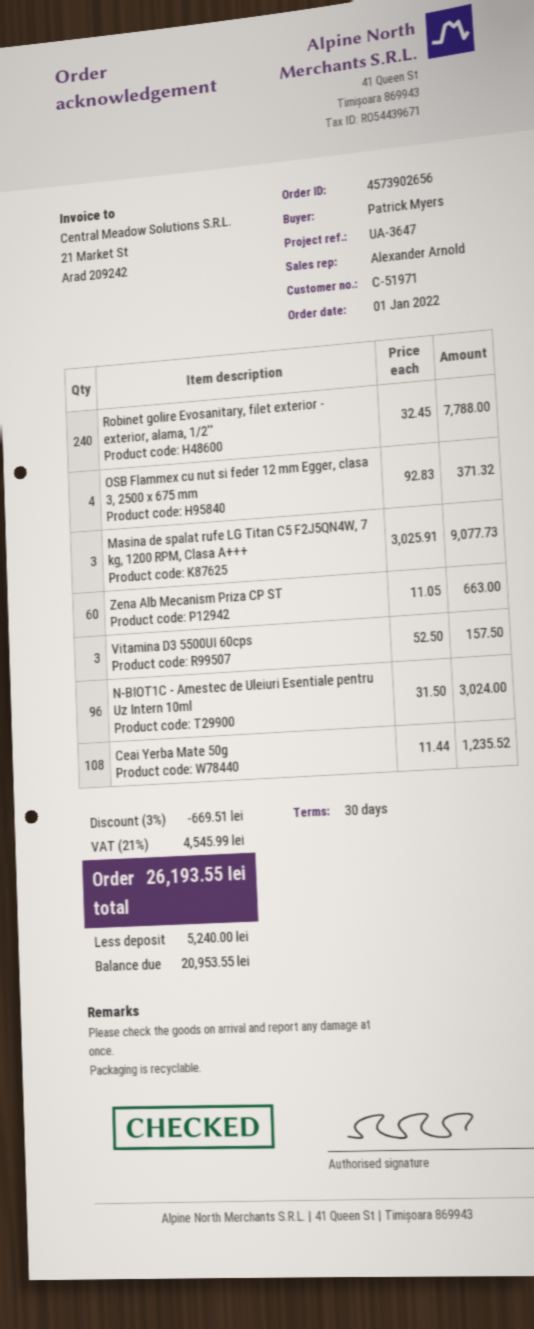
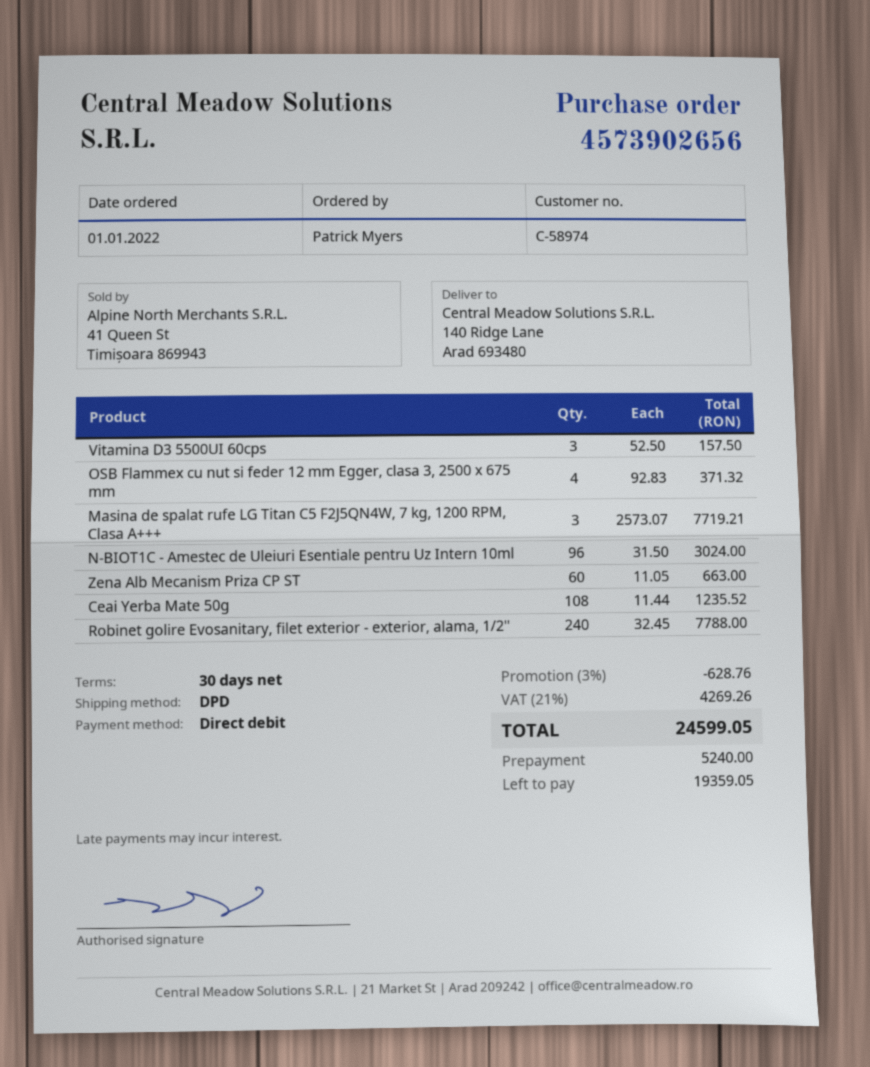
customer number: C-51971 -> C-58974
Masina de spalat rufe LG Titan C5 F2J5QN4W, 7 kg, 1200 RPM, Clasa A+++: 3 x 3025.91 = 9077.73 -> 3 x 2573.07 = 7719.21
discount: 3% = 669.51 -> 3% = 628.76
tax: 21% = 4545.99 -> 21% = 4269.26
total: 26193.55 -> 24599.05
balance: 20953.55 -> 19359.05

